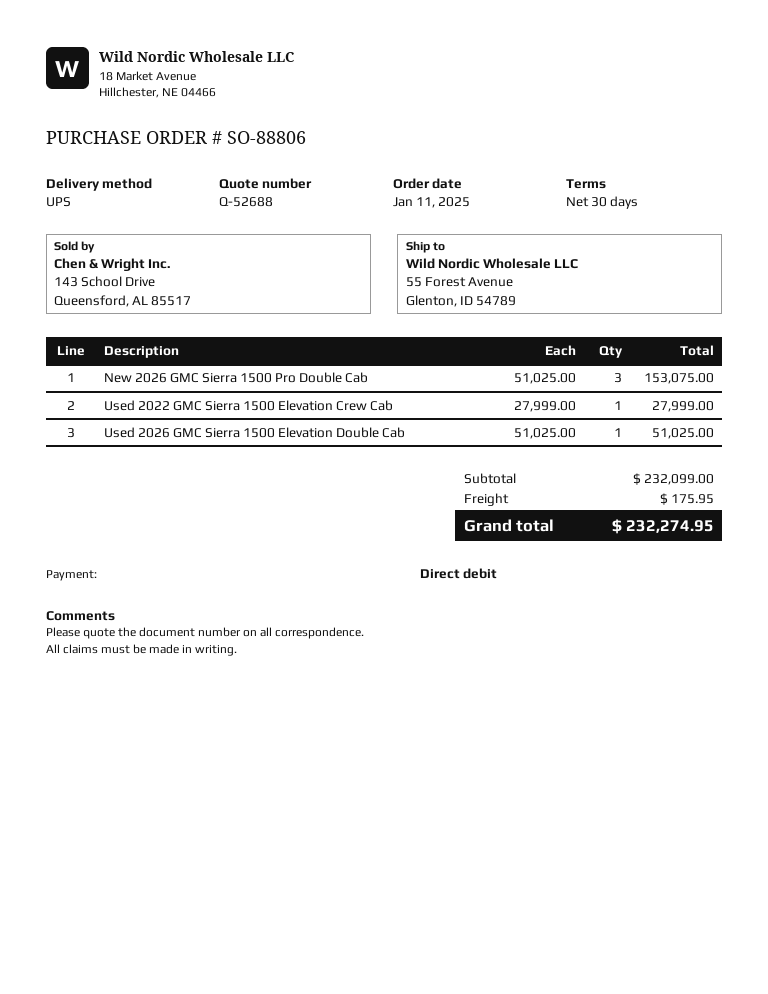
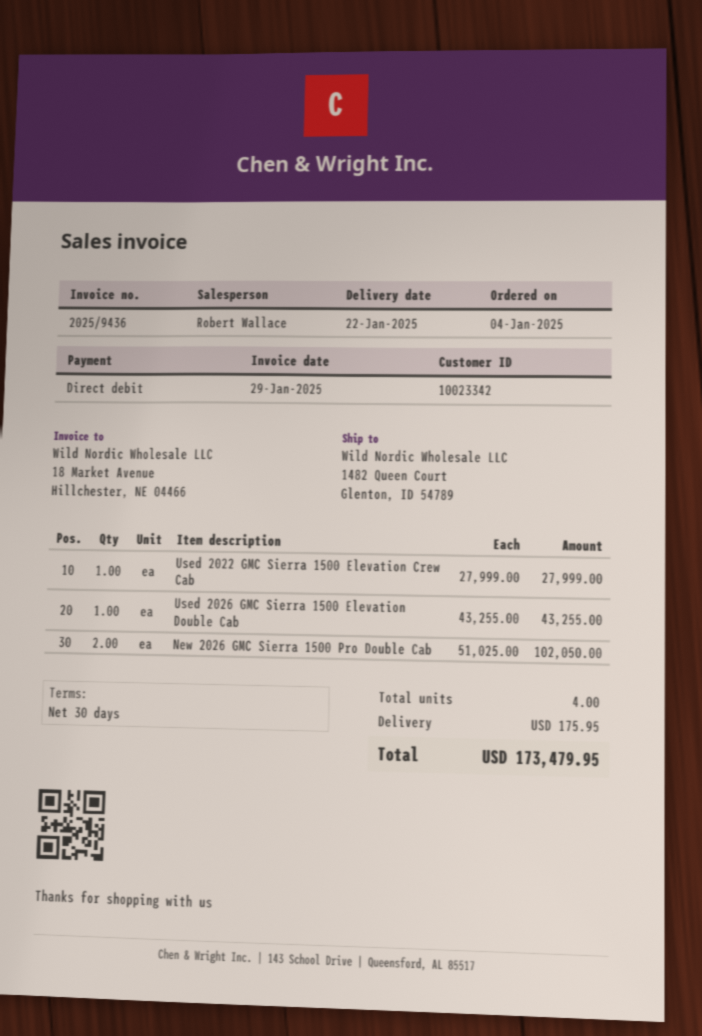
order date: 2025-01-11 -> 2025-01-04
ship to: 55 Forest Avenue, Glenton, ID 54789 -> 1482 Queen Court, Glenton, ID 54789
New 2026 GMC Sierra 1500 Pro Double Cab: 3 x 51025.00 = 153075.00 -> 2 x 51025.00 = 102050.00
Used 2026 GMC Sierra 1500 Elevation Double Cab: 1 x 51025.00 = 51025.00 -> 1 x 43255.00 = 43255.00
total: 232274.95 -> 173479.95

